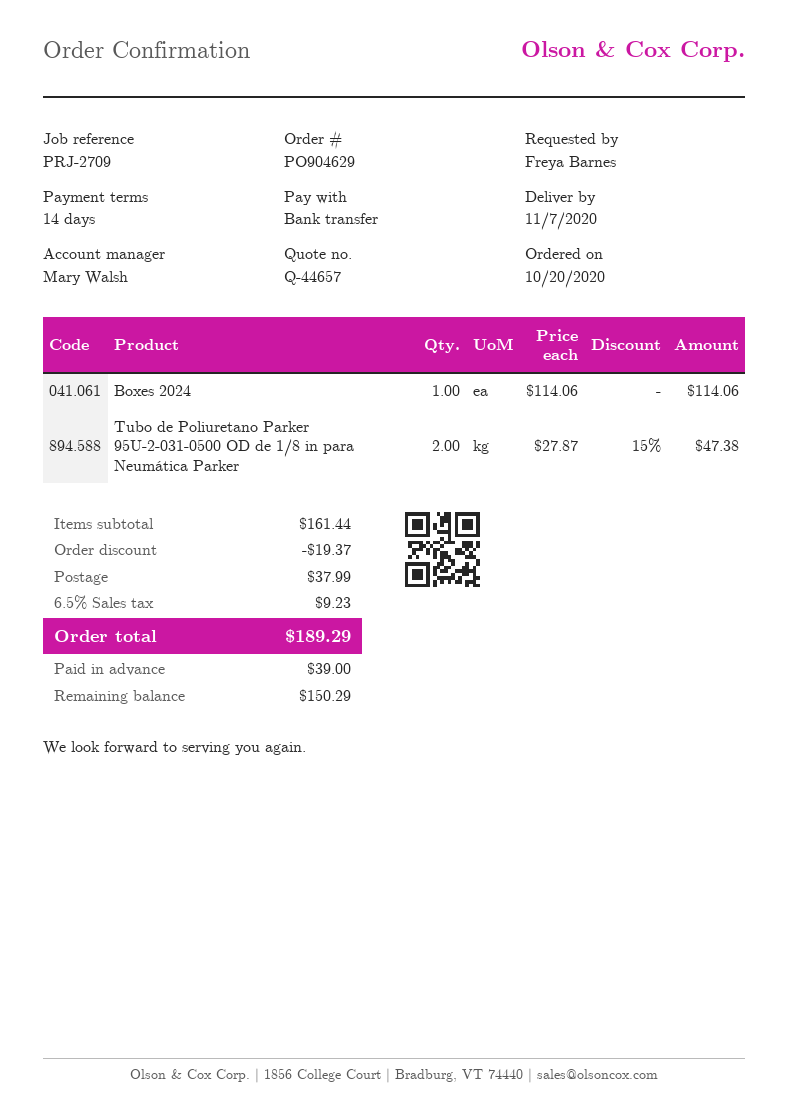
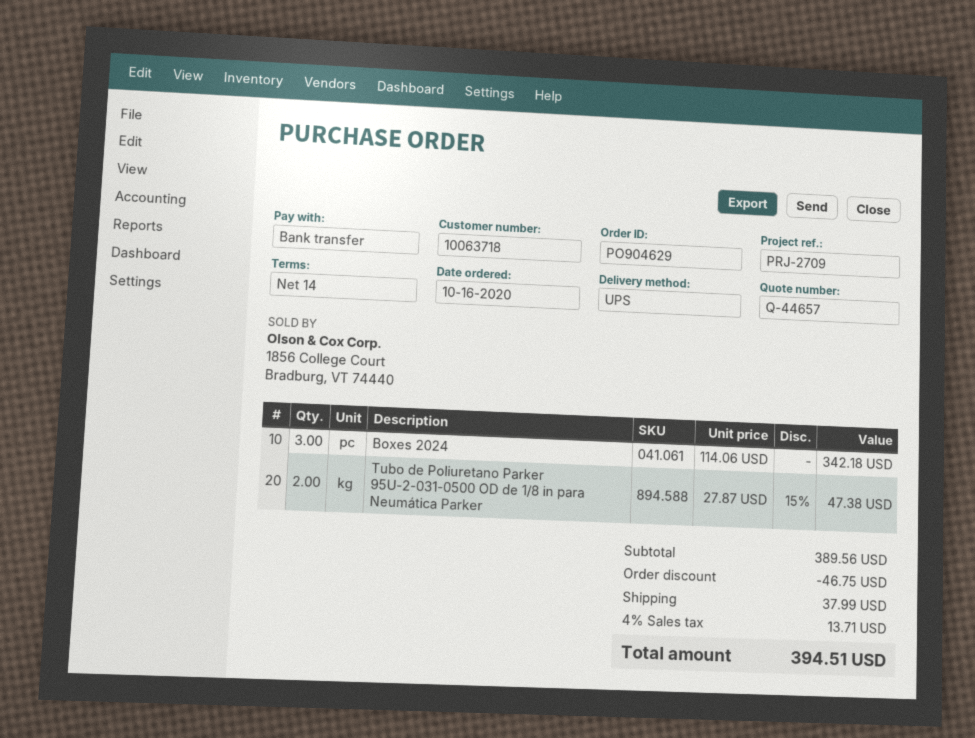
order date: 2020-10-20 -> 2020-10-16
Boxes 2024: 1 x 114.06 = 114.06 -> 3 x 114.06 = 342.18
subtotal: 161.44 -> 389.56
discount: 19.37 -> 46.75
tax: 6.5% = 9.23 -> 4% = 13.71
total: 189.29 -> 394.51

